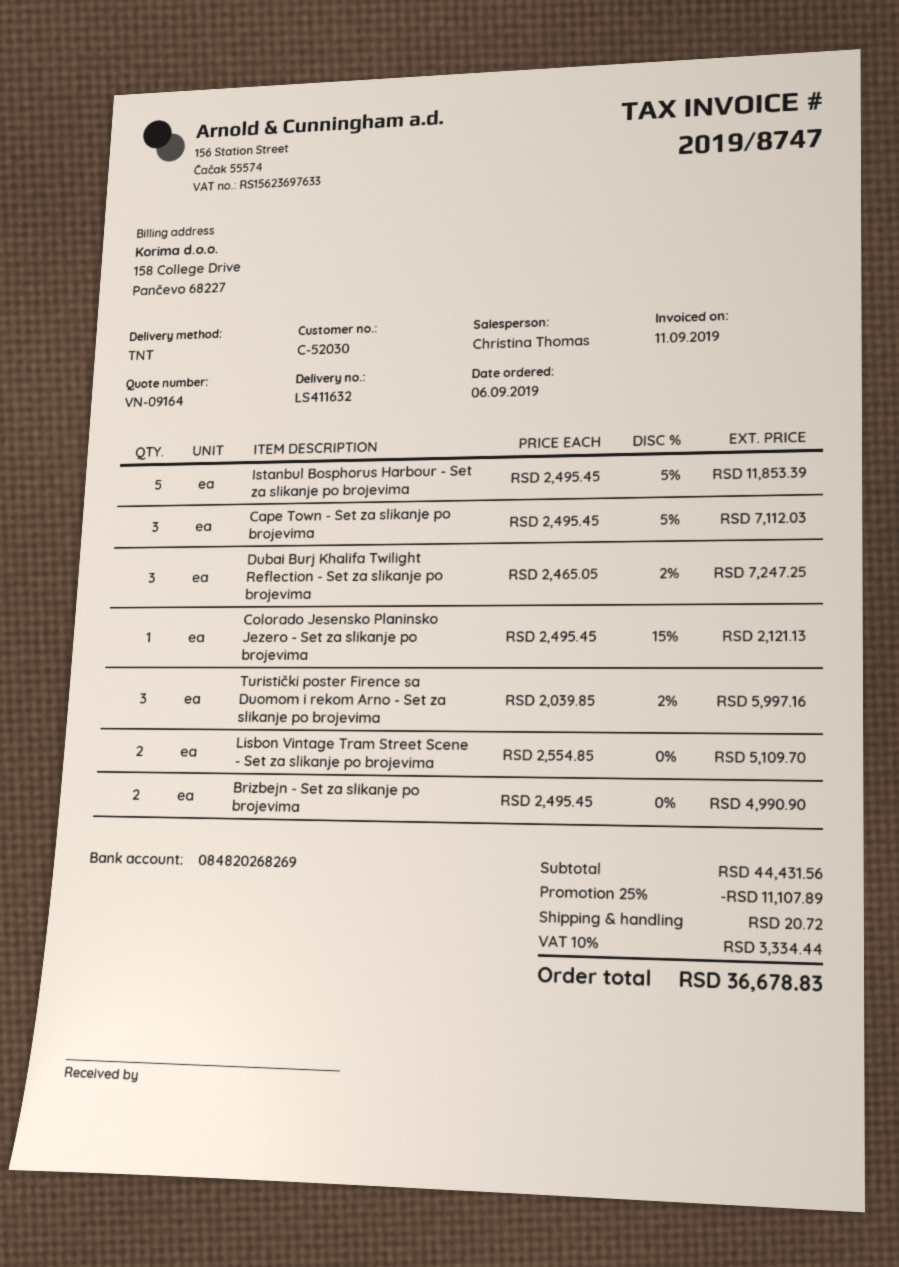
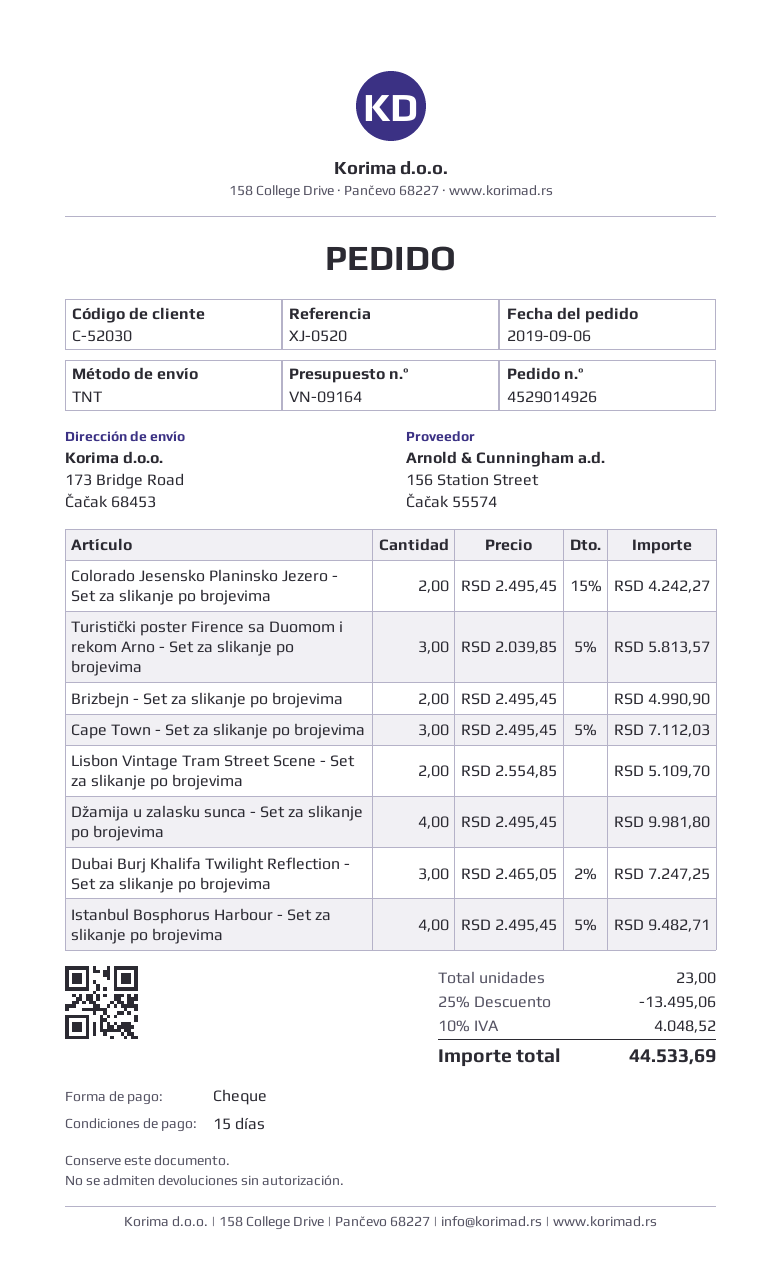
Istanbul Bosphorus Harbour - Set za slikanje po brojevima: 5 x 2495.45 - 5% = 11853.39 -> 4 x 2495.45 - 5% = 9482.71
Colorado Jesensko Planinsko Jezero - Set za slikanje po brojevima: 1 x 2495.45 - 15% = 2121.13 -> 2 x 2495.45 - 15% = 4242.27
Turistički poster Firence sa Duomom i rekom Arno - Set za slikanje po brojevima: 3 x 2039.85 - 2% = 5997.16 -> 3 x 2039.85 - 5% = 5813.57
Džamija u zalasku sunca - Set za slikanje po brojevima: none -> 4 x 2495.45 = 9981.80
discount: 25% = 11107.89 -> 25% = 13495.06
shipping: 20.72 -> none
tax: 10% = 3334.44 -> 10% = 4048.52
total: 36678.83 -> 44533.69

